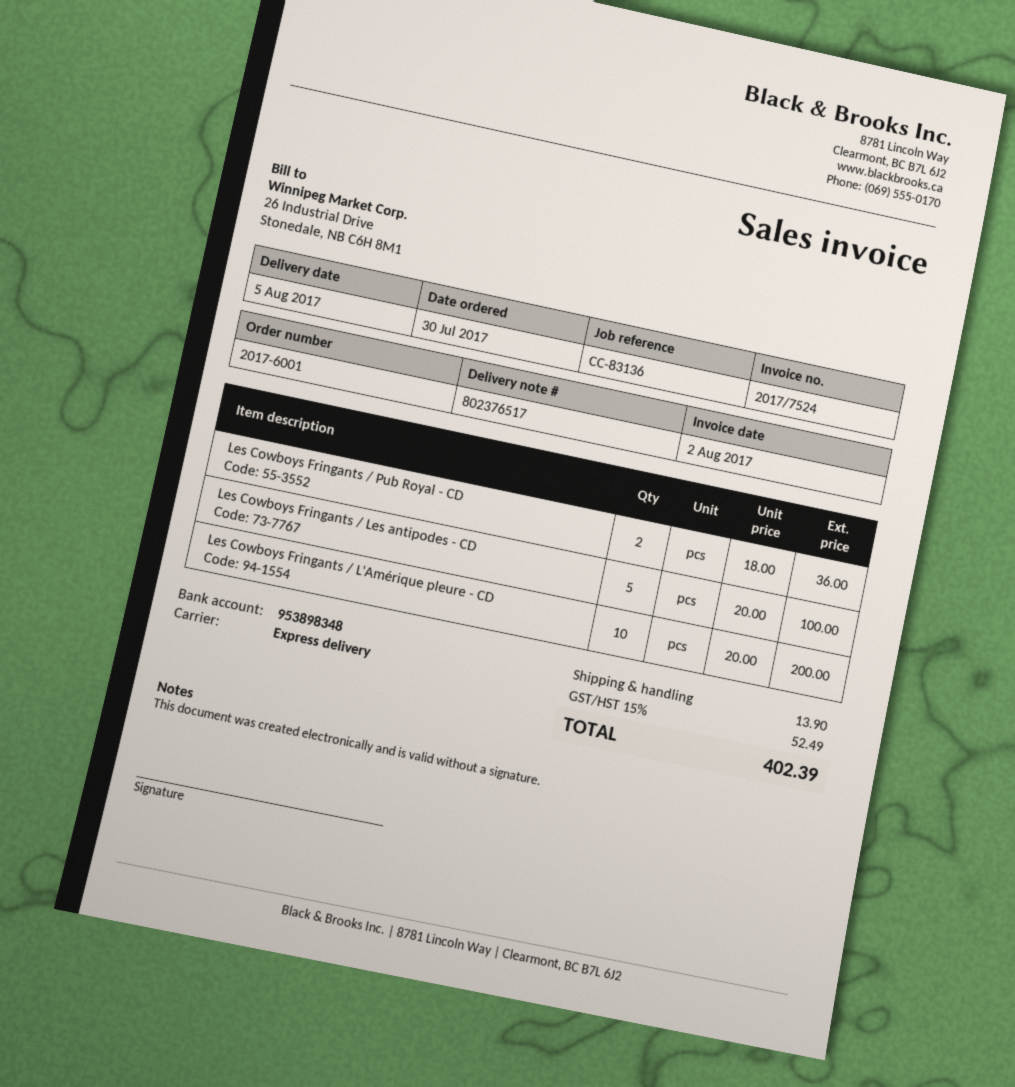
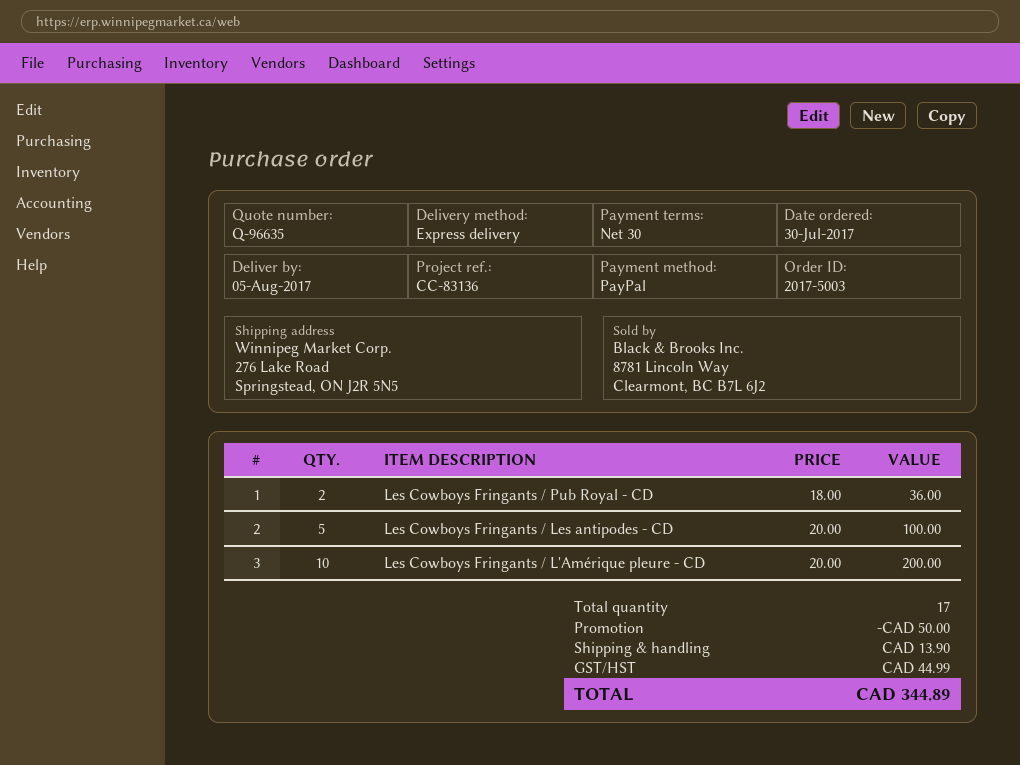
order number: 2017-6001 -> 2017-5003
discount: none -> 50.00
tax: 52.49 -> 44.99
total: 402.39 -> 344.89

